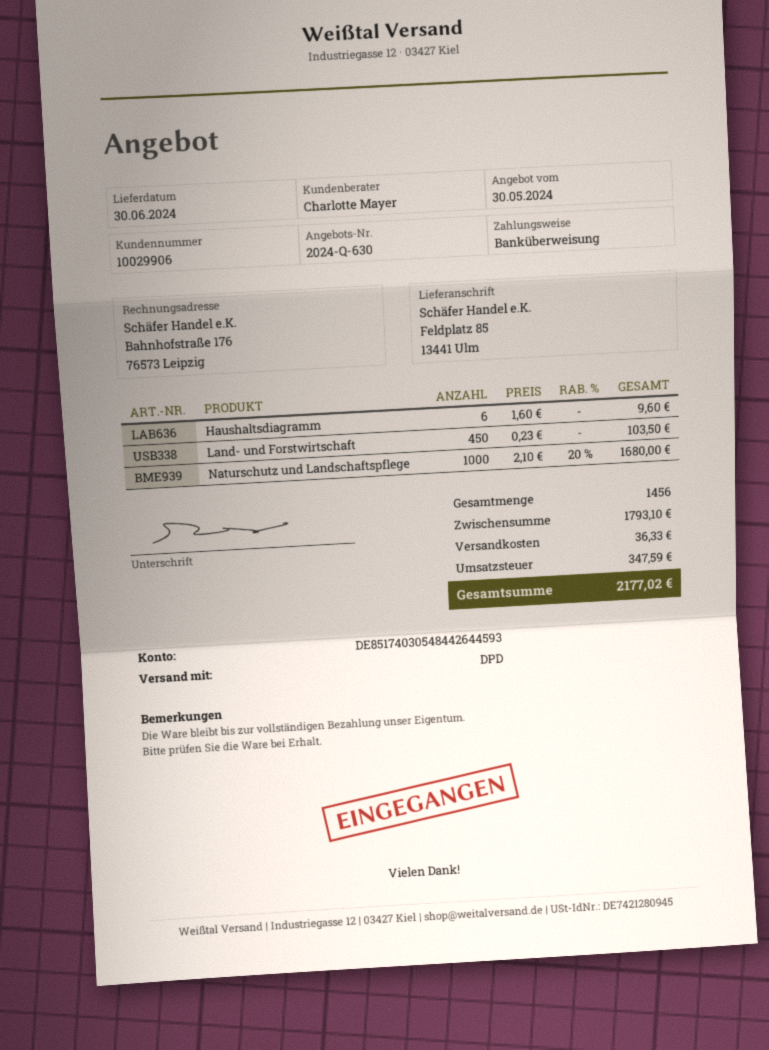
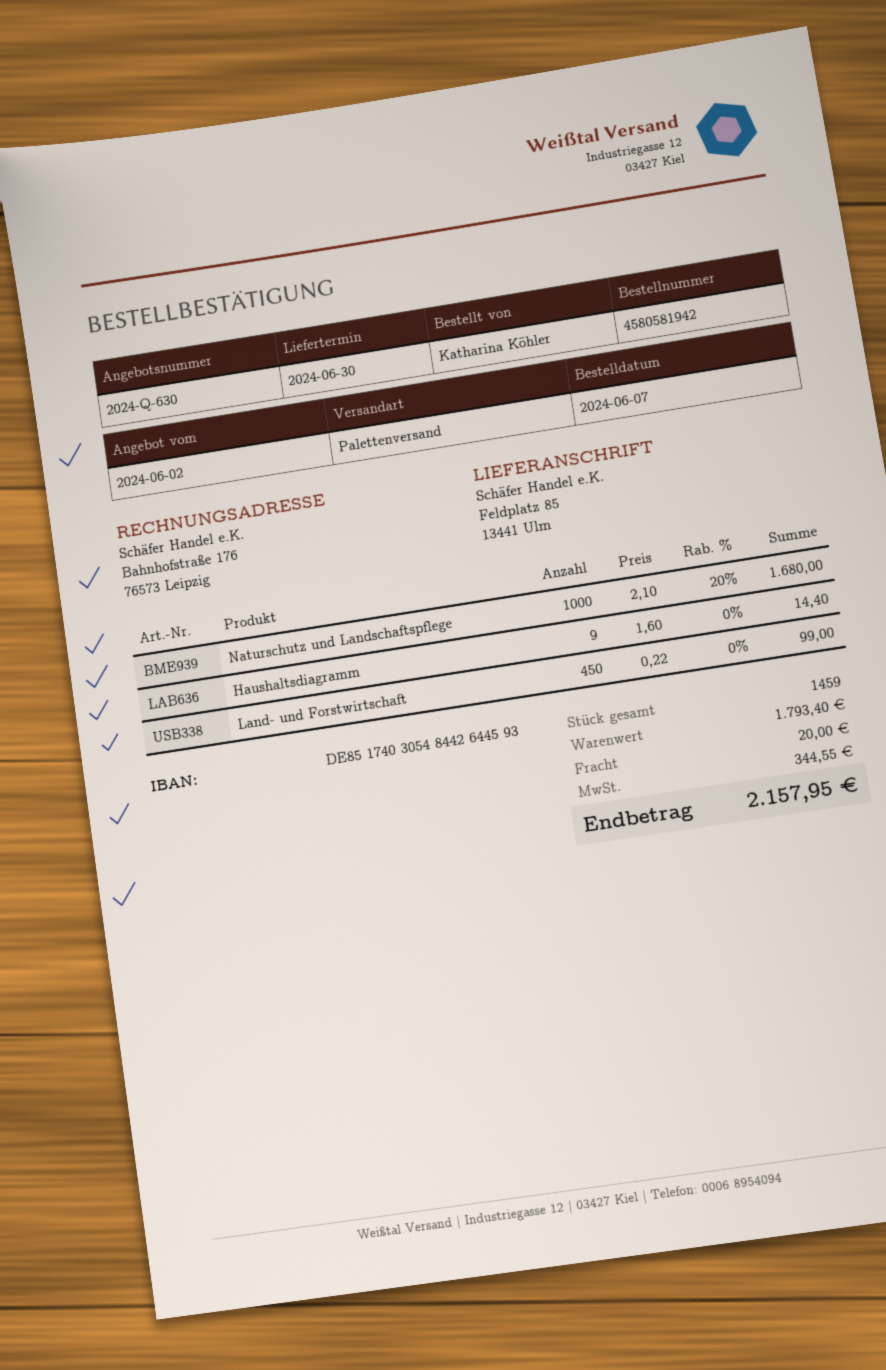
quote date: 2024-05-30 -> 2024-06-02
shipping method: DPD -> pallet freight
Haushaltsdiagramm: 6 x 1.60 = 9.60 -> 9 x 1.60 = 14.40
Land- und Forstwirtschaft: 450 x 0.23 = 103.50 -> 450 x 0.22 = 99.00
total quantity: 1456 -> 1459
subtotal: 1793.10 -> 1793.40
shipping: 36.33 -> 20.00
tax: 347.59 -> 344.55
total: 2177.02 -> 2157.95

